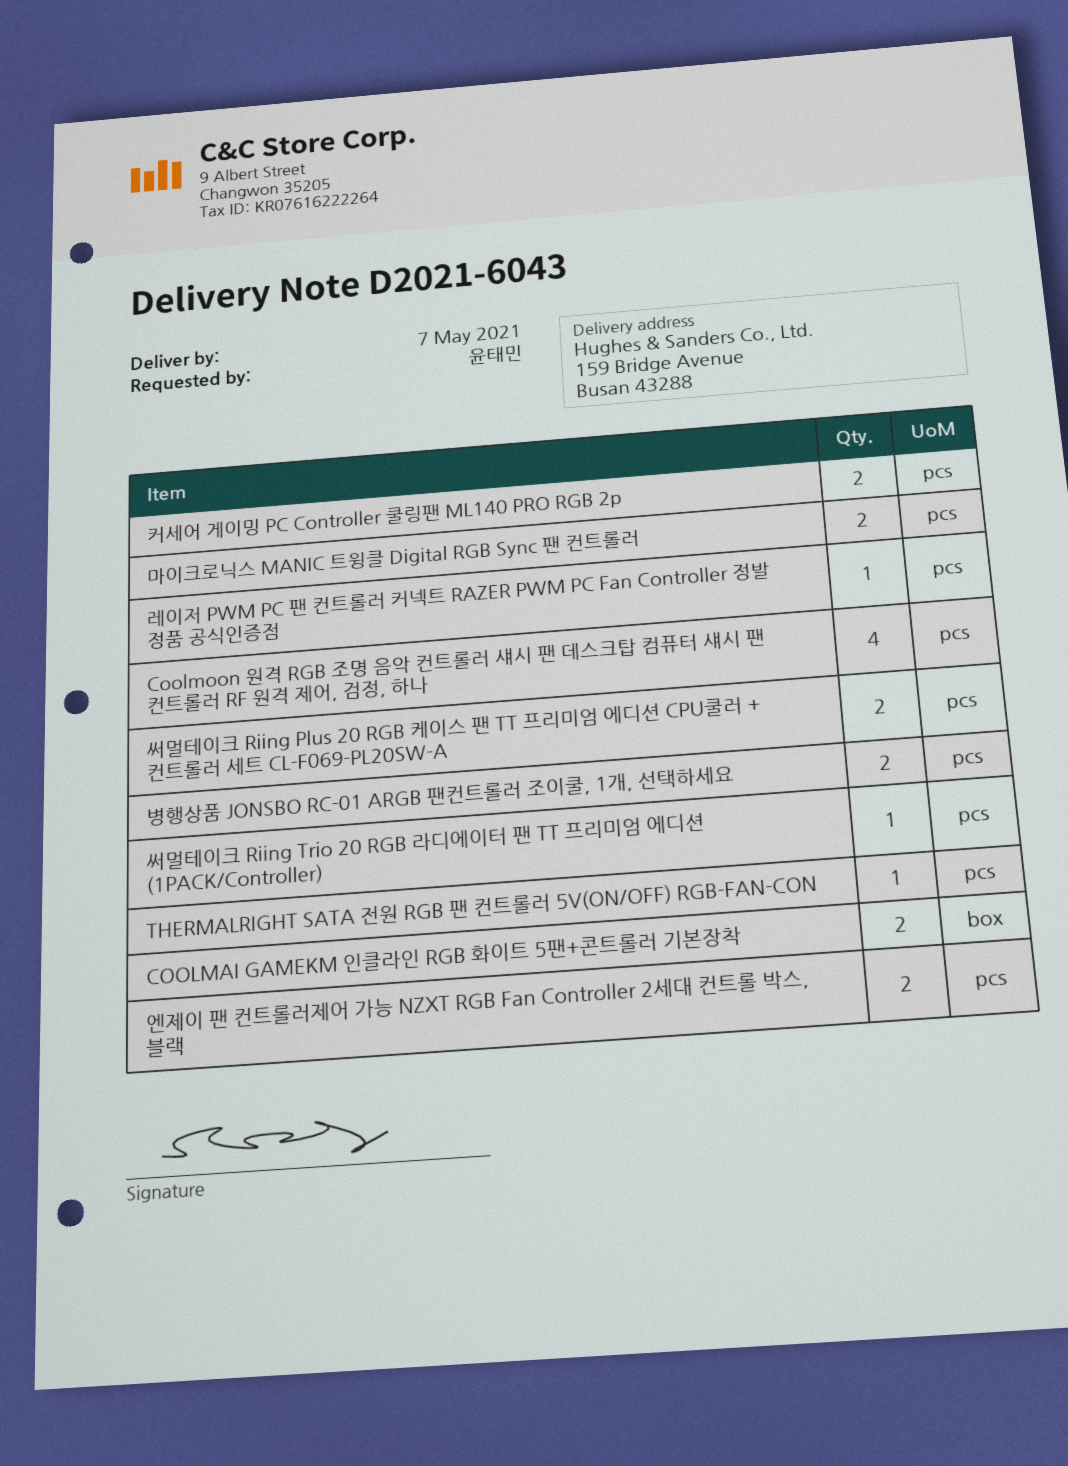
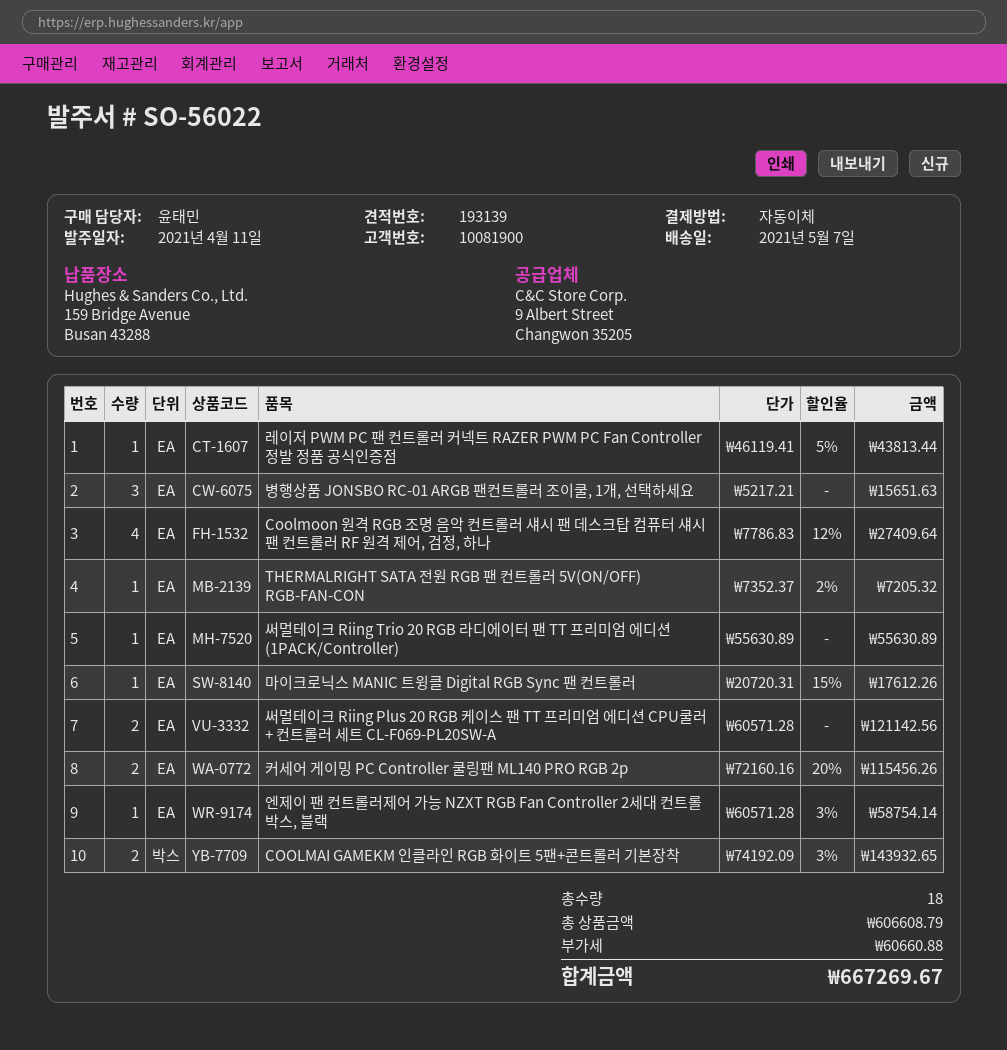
마이크로닉스 MANIC 트윙클 Digital RGB Sync 팬 컨트롤러: 2 -> 1
병행상품 JONSBO RC-01 ARGB 팬컨트롤러 조이쿨, 1개, 선택하세요: 2 -> 3
엔제이 팬 컨트롤러제어 가능 NZXT RGB Fan Controller 2세대 컨트롤 박스, 블랙: 2 -> 1

